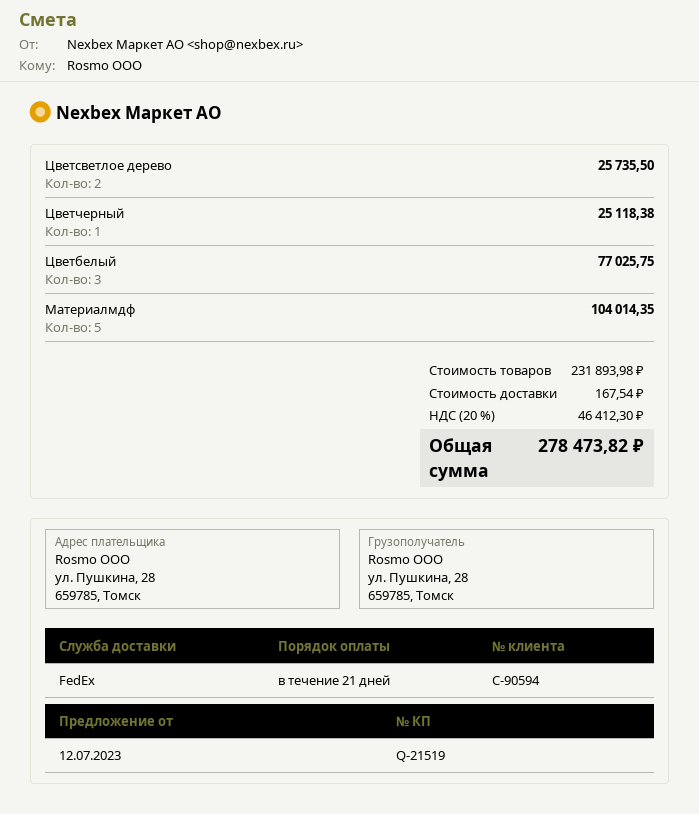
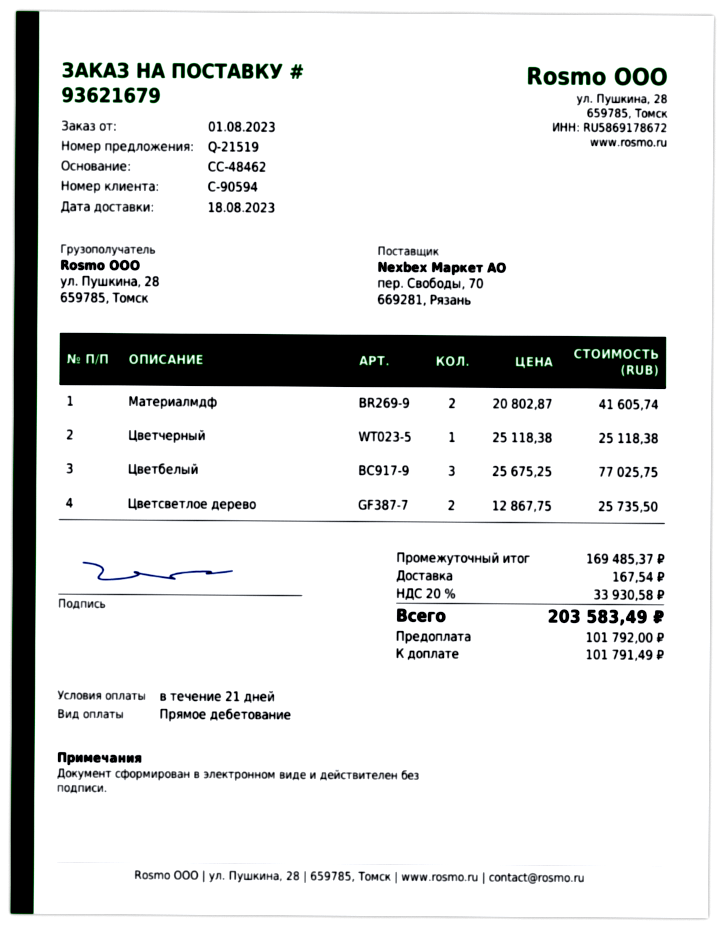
Материалмдф: 5 for 104014.35 -> 2 for 41605.74
subtotal: 231893.98 -> 169485.37
tax: 20% = 46412.30 -> 20% = 33930.58
total: 278473.82 -> 203583.49

